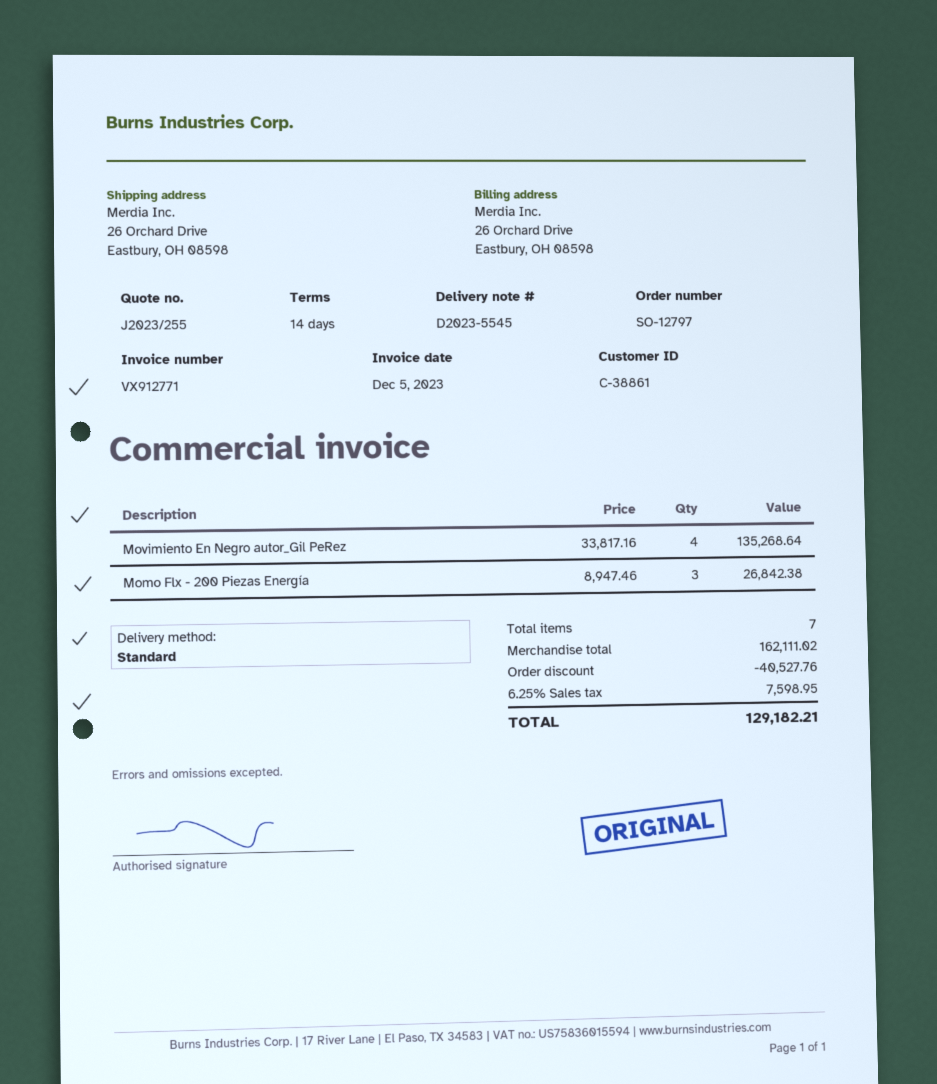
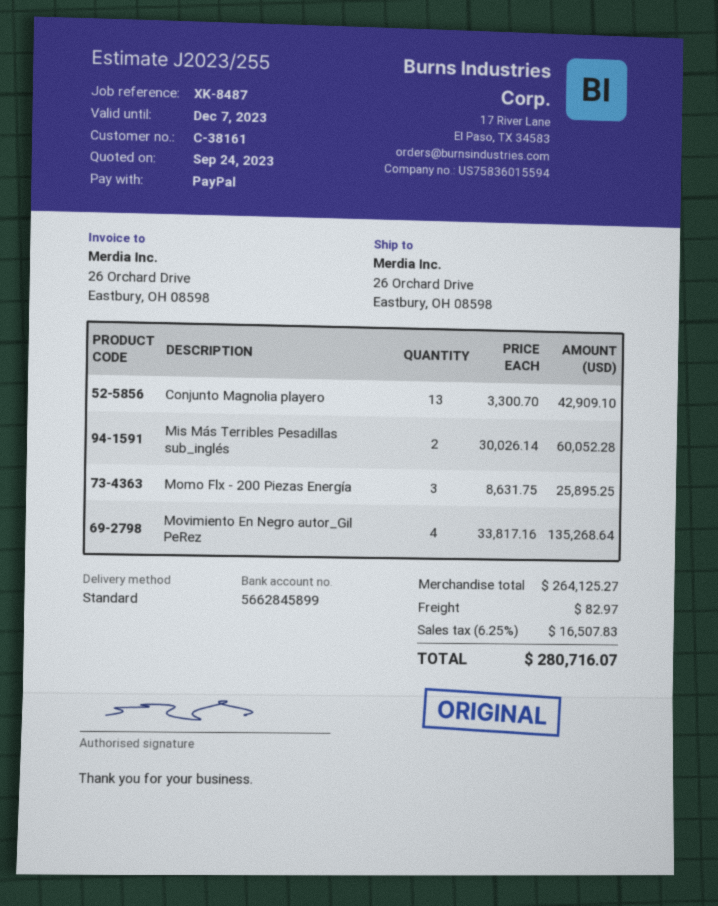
customer number: C-38861 -> C-38161
Momo Flx - 200 Piezas Energía: 3 x 8947.46 = 26842.38 -> 3 x 8631.75 = 25895.25
Conjunto Magnolia playero: none -> 13 x 3300.70 = 42909.10
Mis Más Terribles Pesadillas sub_inglés: none -> 2 x 30026.14 = 60052.28
subtotal: 162111.02 -> 264125.27
discount: 40527.76 -> none
shipping: none -> 82.97
tax: 6.25% = 7598.95 -> 6.25% = 16507.83
total: 129182.21 -> 280716.07

